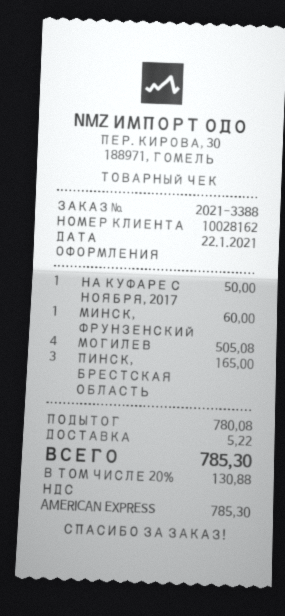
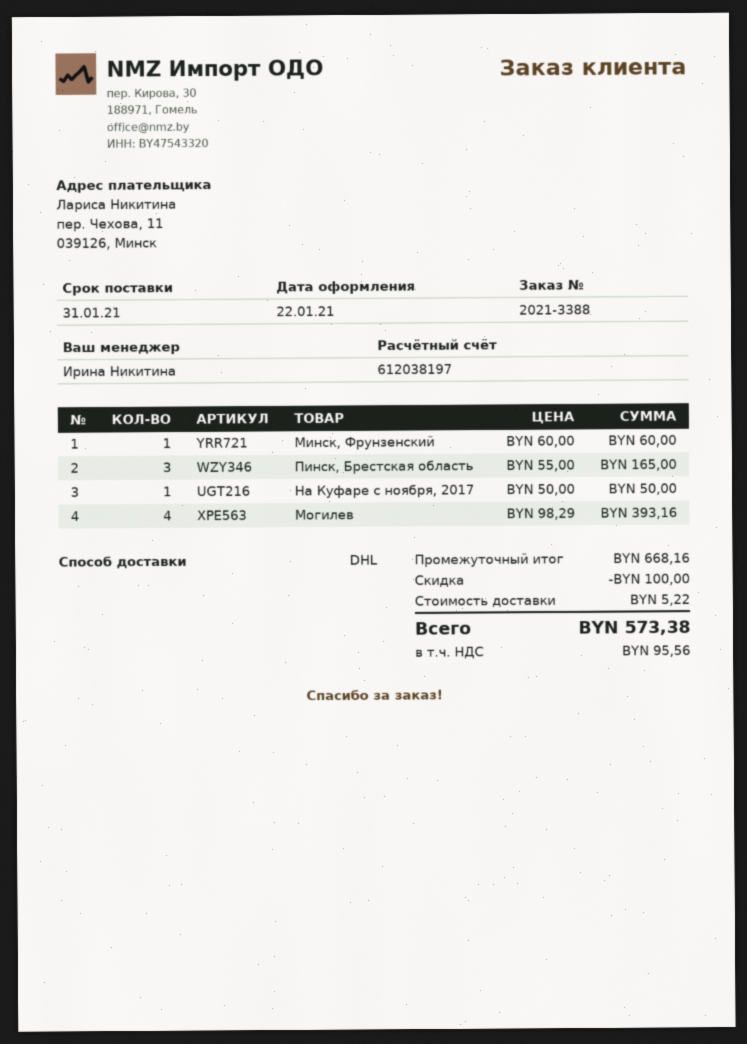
МОГИЛЕВ: 4 for 505.08 -> 4 for 393.16
subtotal: 780.08 -> 668.16
discount: none -> 100.00
tax: 130.88 -> 95.56
total: 785.30 -> 573.38

